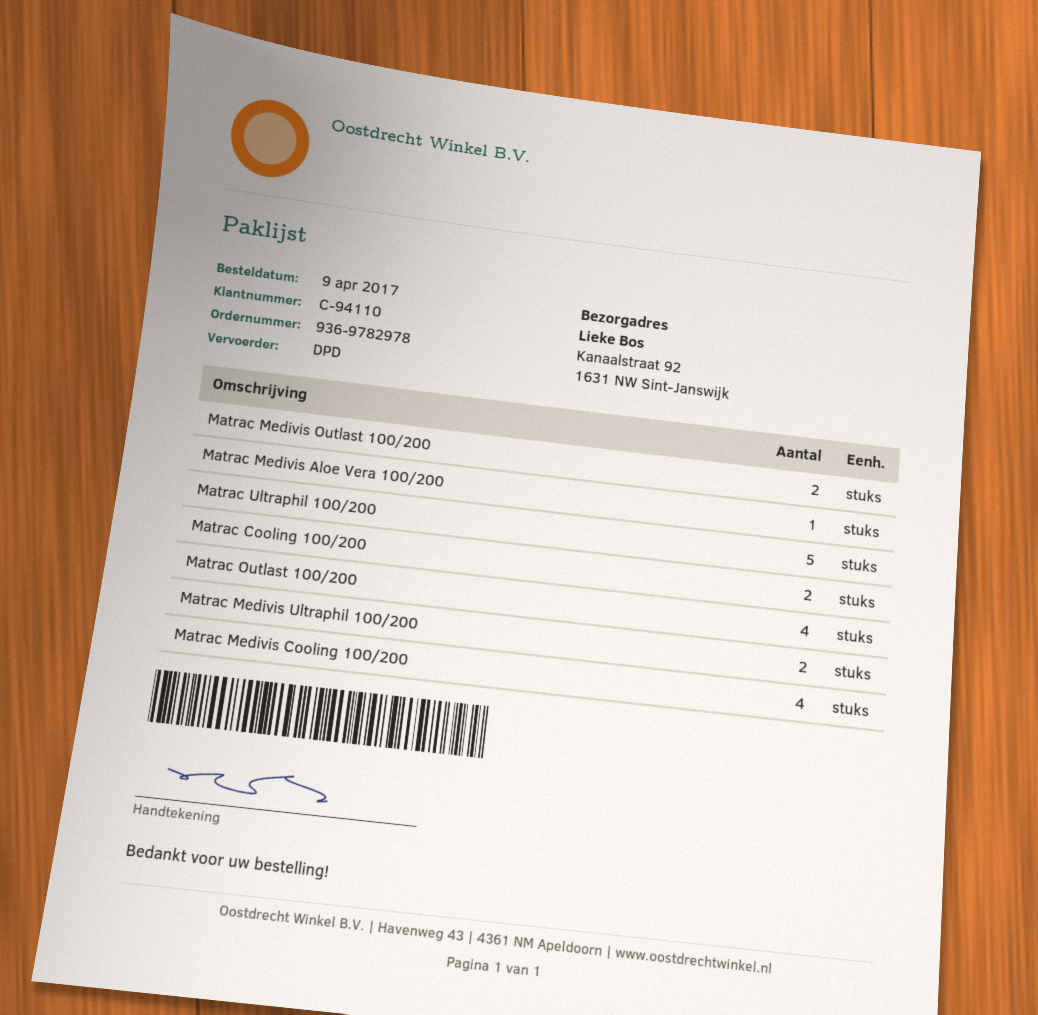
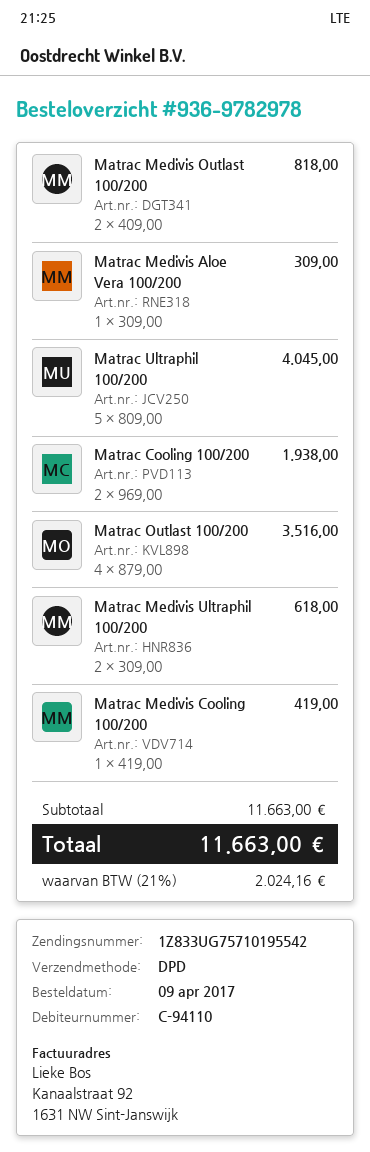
Matrac Medivis Cooling 100/200: 4 -> 1

